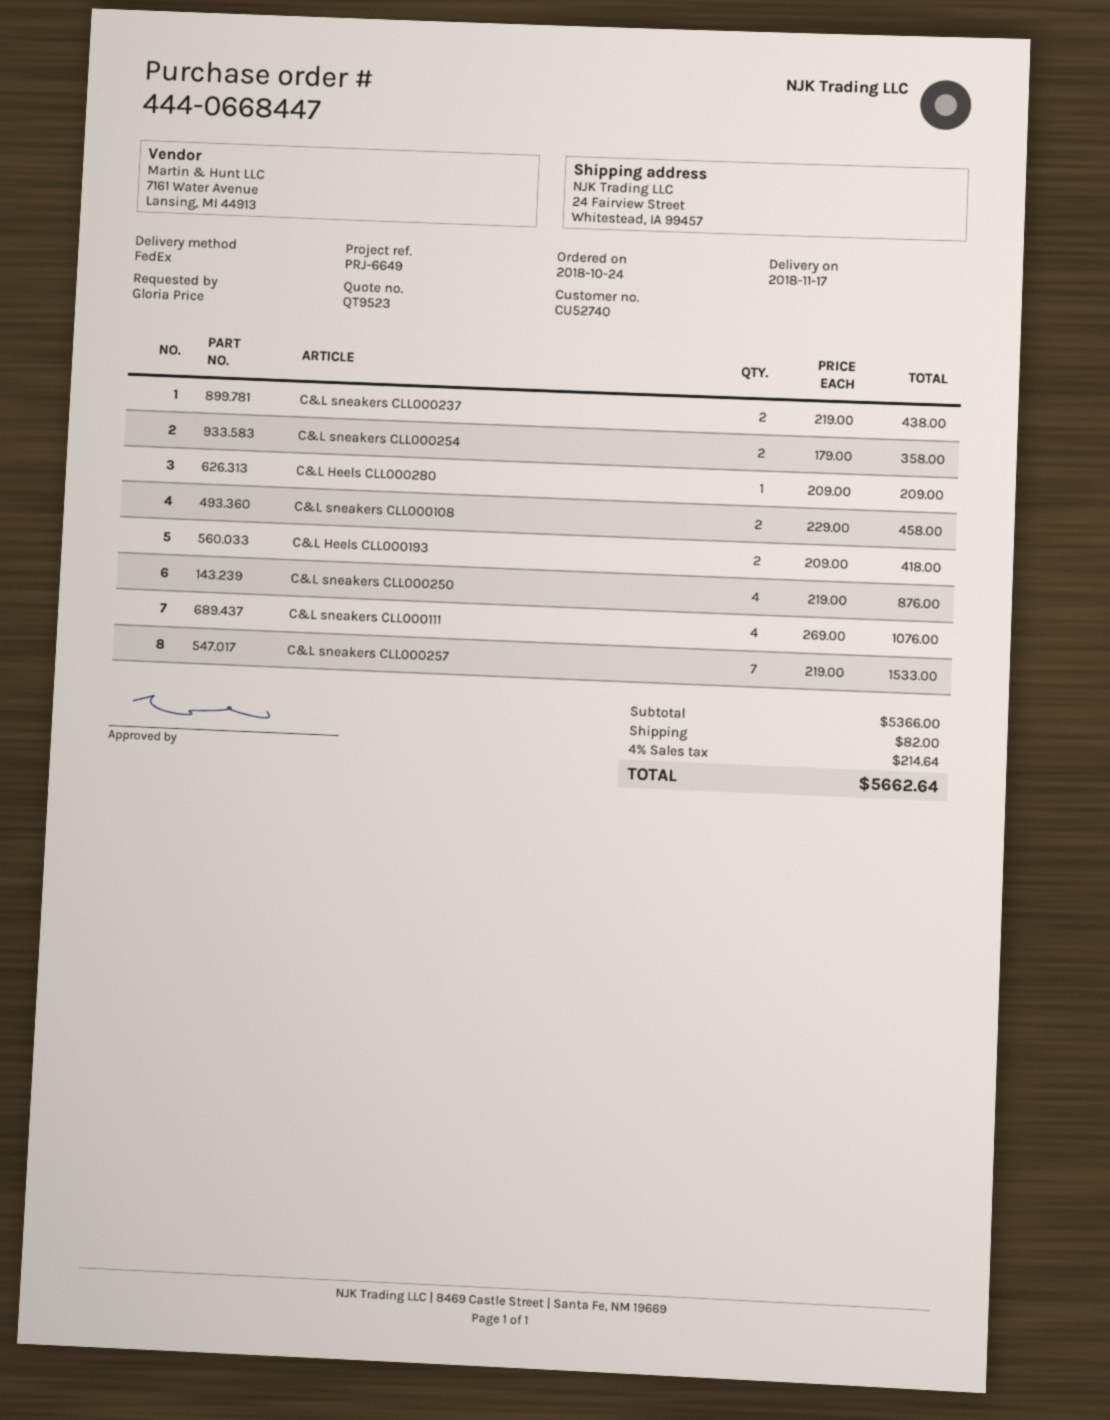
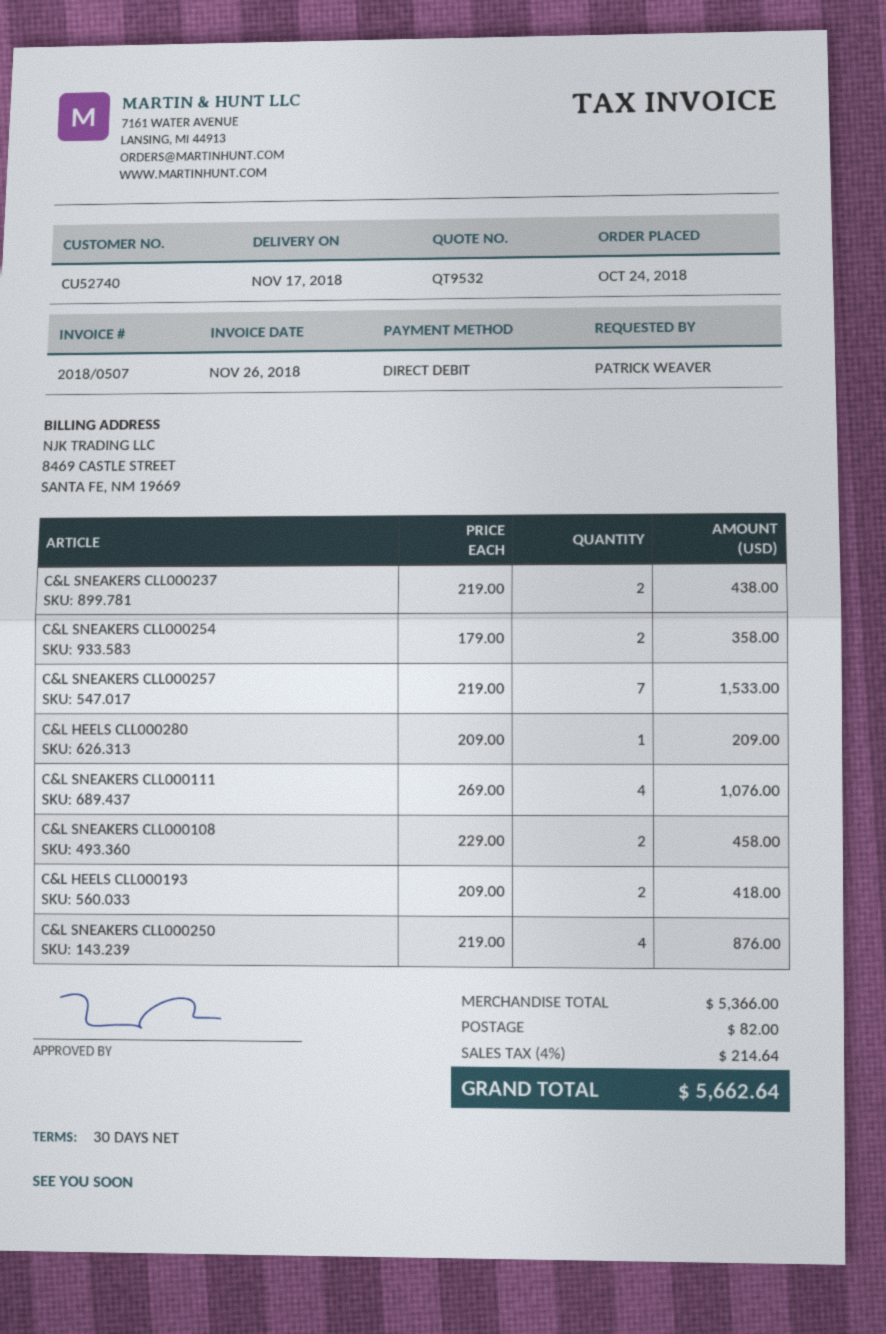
quote number: QT9523 -> QT9532
ordered by: Gloria Price -> PATRICK WEAVER

